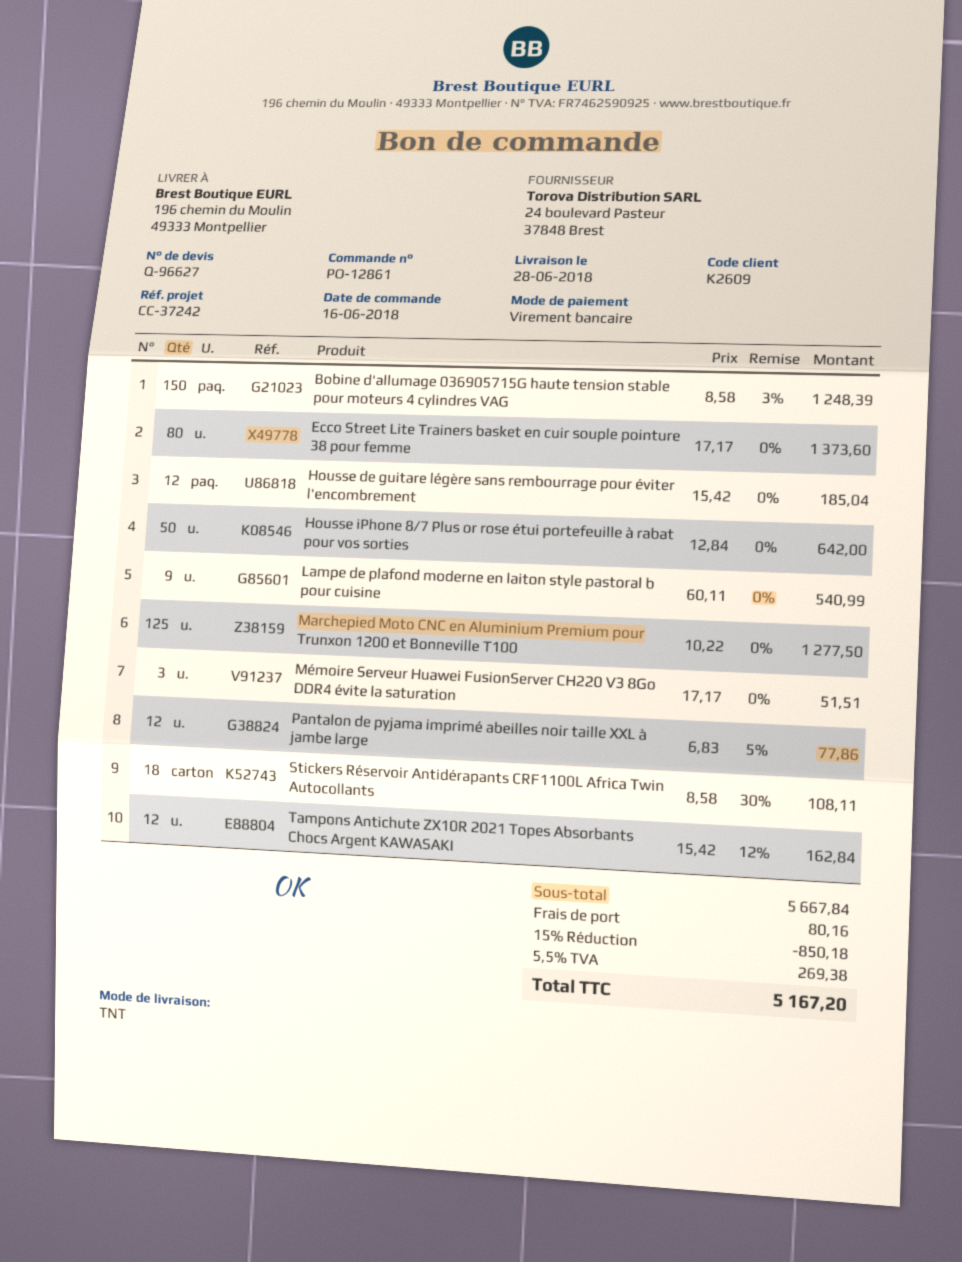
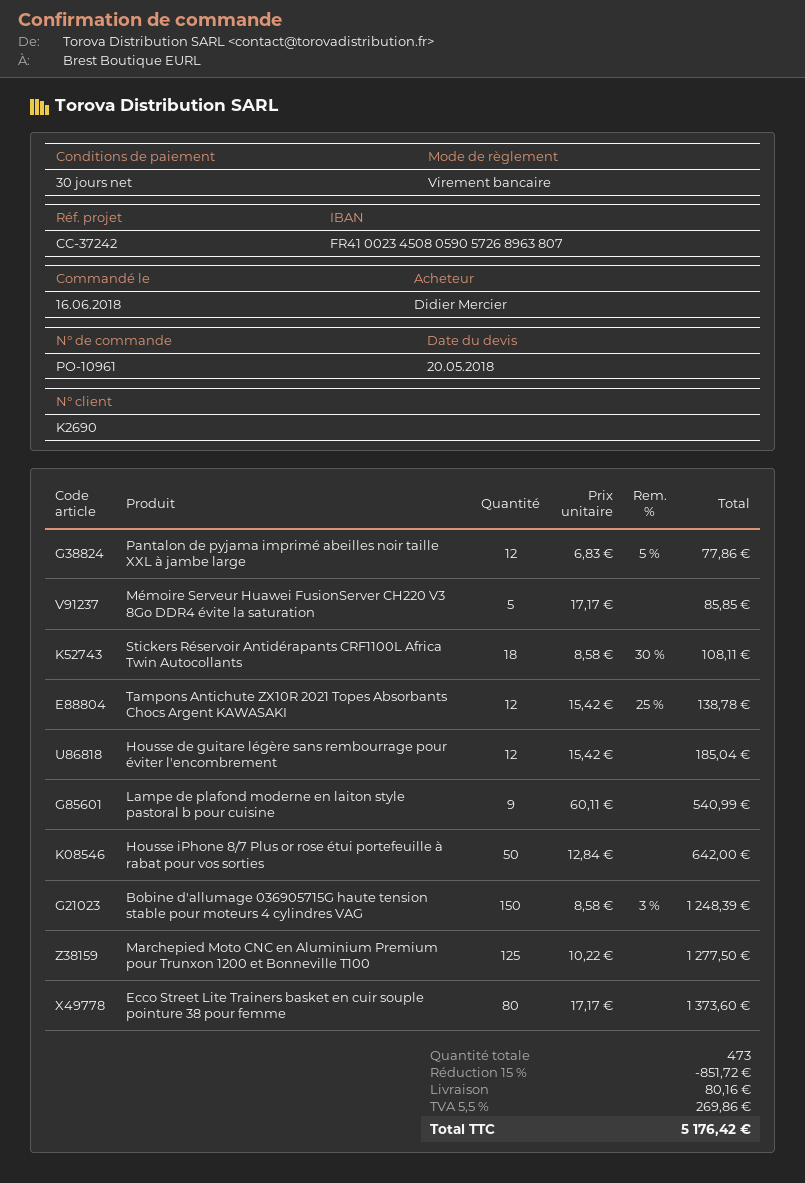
order number: PO-12861 -> PO-10961
customer number: K2609 -> K2690
Mémoire Serveur Huawei FusionServer CH220 V3 8Go DDR4 évite la saturation: 3 x 17.17 = 51.51 -> 5 x 17.17 = 85.85
Tampons Antichute ZX10R 2021 Topes Absorbants Chocs Argent KAWASAKI: 12 x 15.42 - 12% = 162.84 -> 12 x 15.42 - 25% = 138.78
discount: 15% = 850.18 -> 15% = 851.72
tax: 5.5% = 269.38 -> 5.5% = 269.86
total: 5167.20 -> 5176.42

